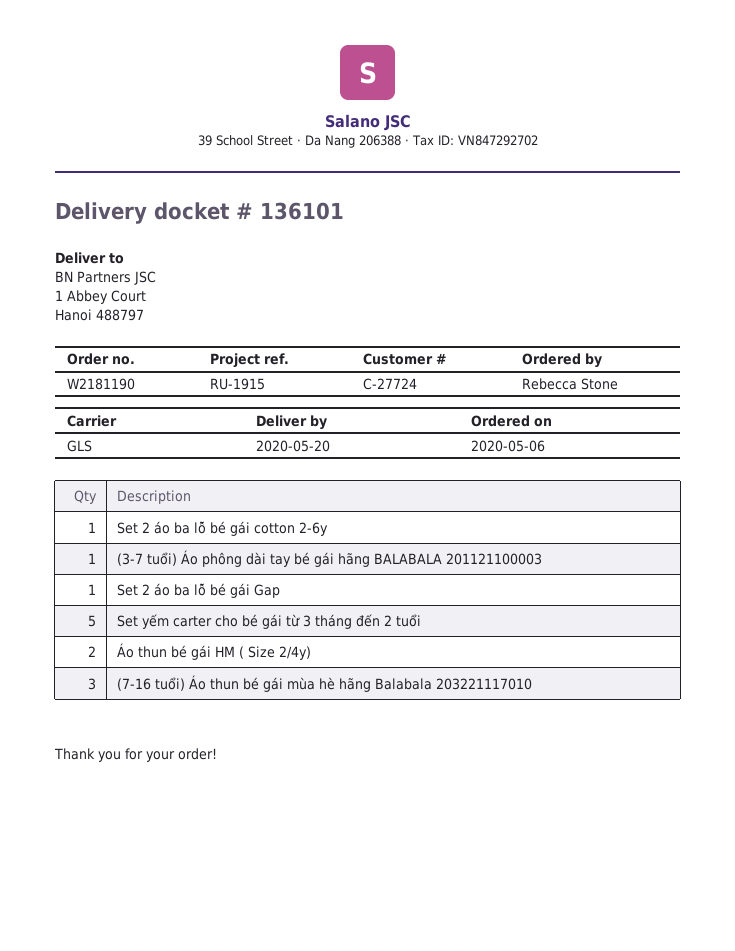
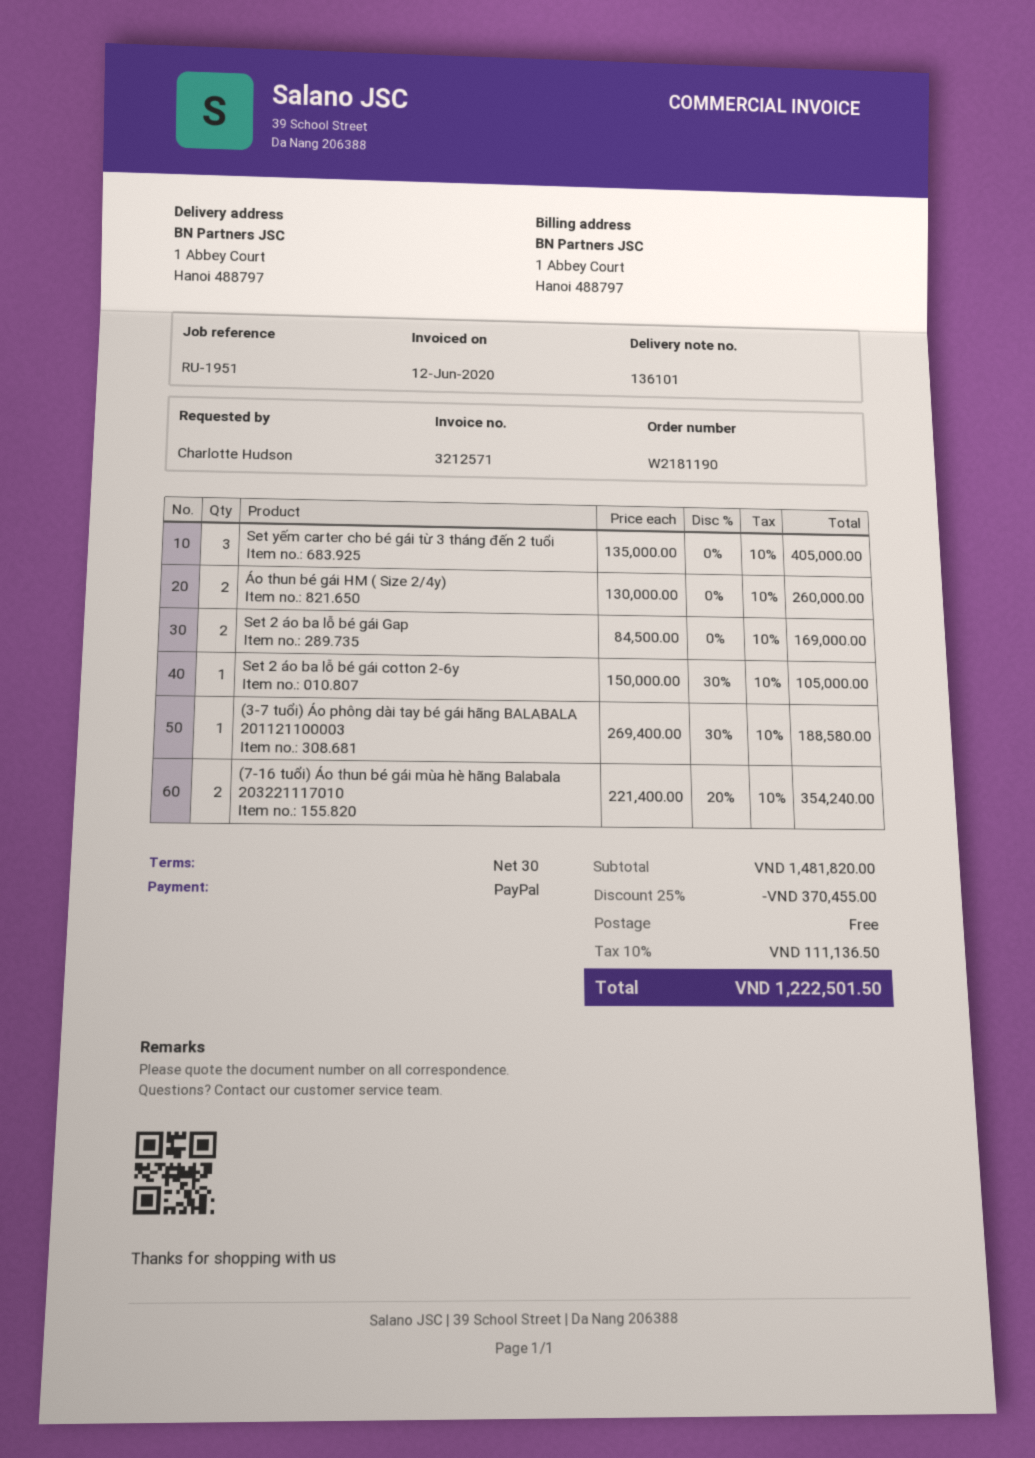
reference: RU-1915 -> RU-1951
ordered by: Rebecca Stone -> Charlotte Hudson
Set 2 áo ba lỗ bé gái Gap: 1 -> 2
Set yếm carter cho bé gái từ 3 tháng đến 2 tuổi: 5 -> 3
(7-16 tuổi) Áo thun bé gái mùa hè hãng Balabala 203221117010: 3 -> 2

